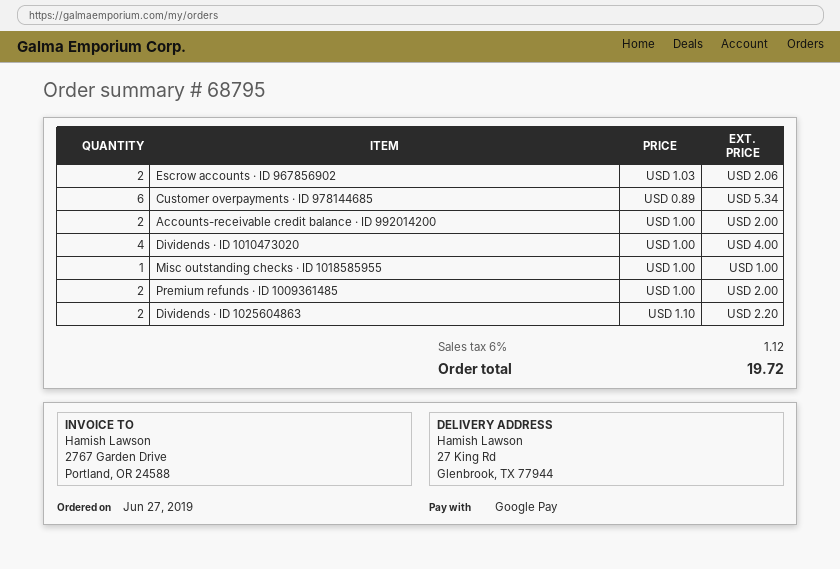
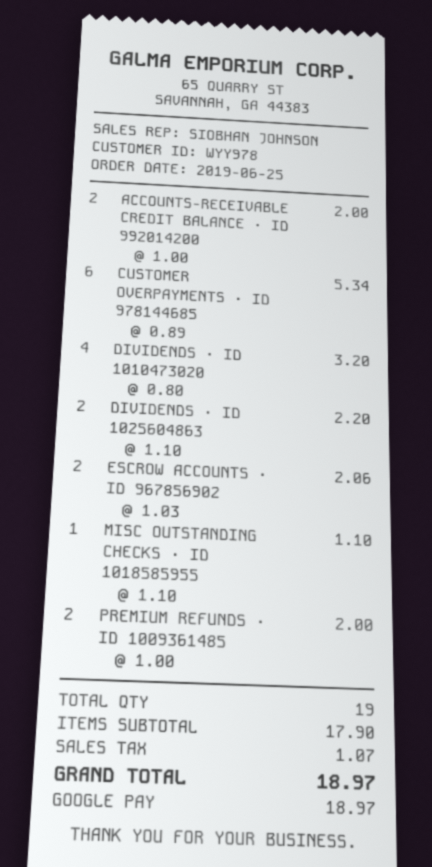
order date: 2019-06-27 -> 2019-06-25
Dividends · ID 1010473020: 4 x 1.00 = 4.00 -> 4 x 0.80 = 3.20
Misc outstanding checks · ID 1018585955: 1 x 1.00 = 1.00 -> 1 x 1.10 = 1.10
tax: 1.12 -> 1.07
total: 19.72 -> 18.97

